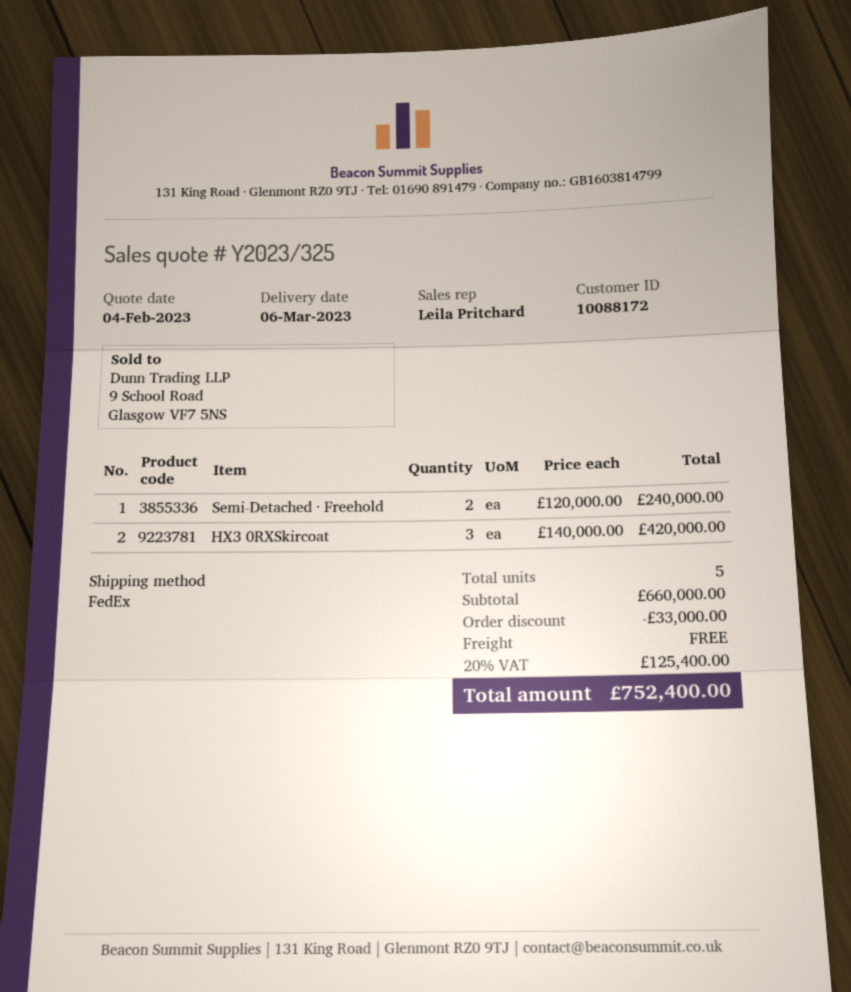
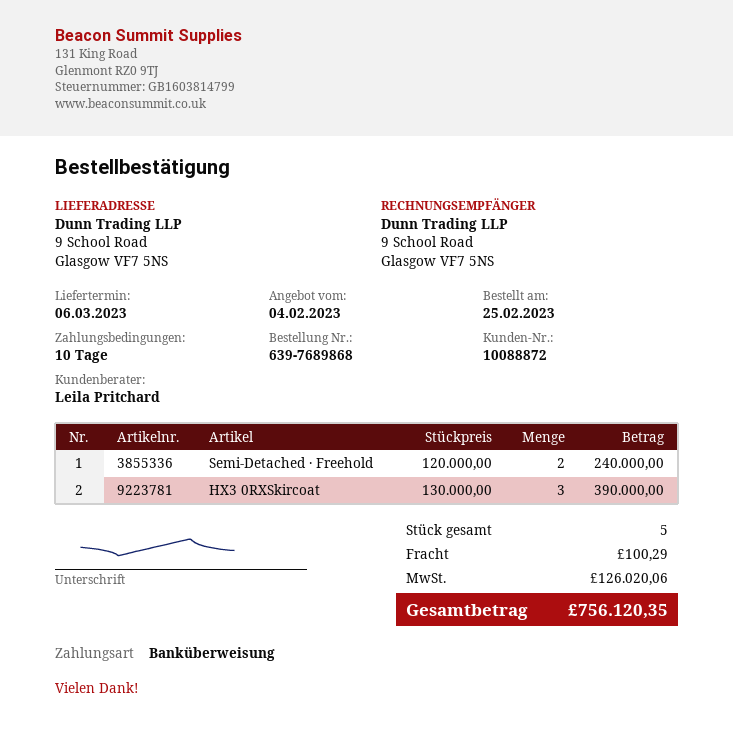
customer number: 10088172 -> 10088872
HX3 0RXSkircoat: 3 x 140000.00 = 420000.00 -> 3 x 130000.00 = 390000.00
discount: 33000.00 -> none
shipping: 0.00 -> 100.29
tax: 125400.00 -> 126020.06
total: 752400.00 -> 756120.35

